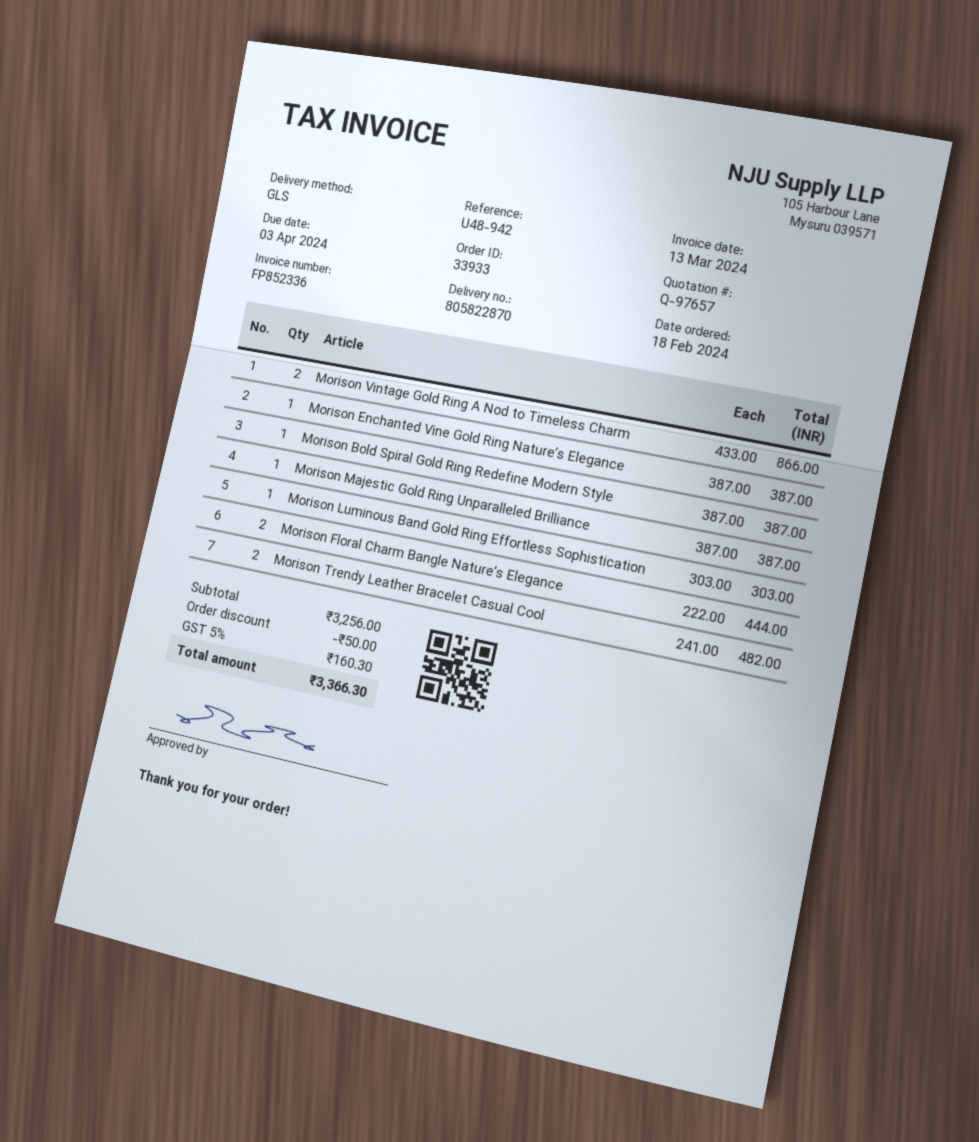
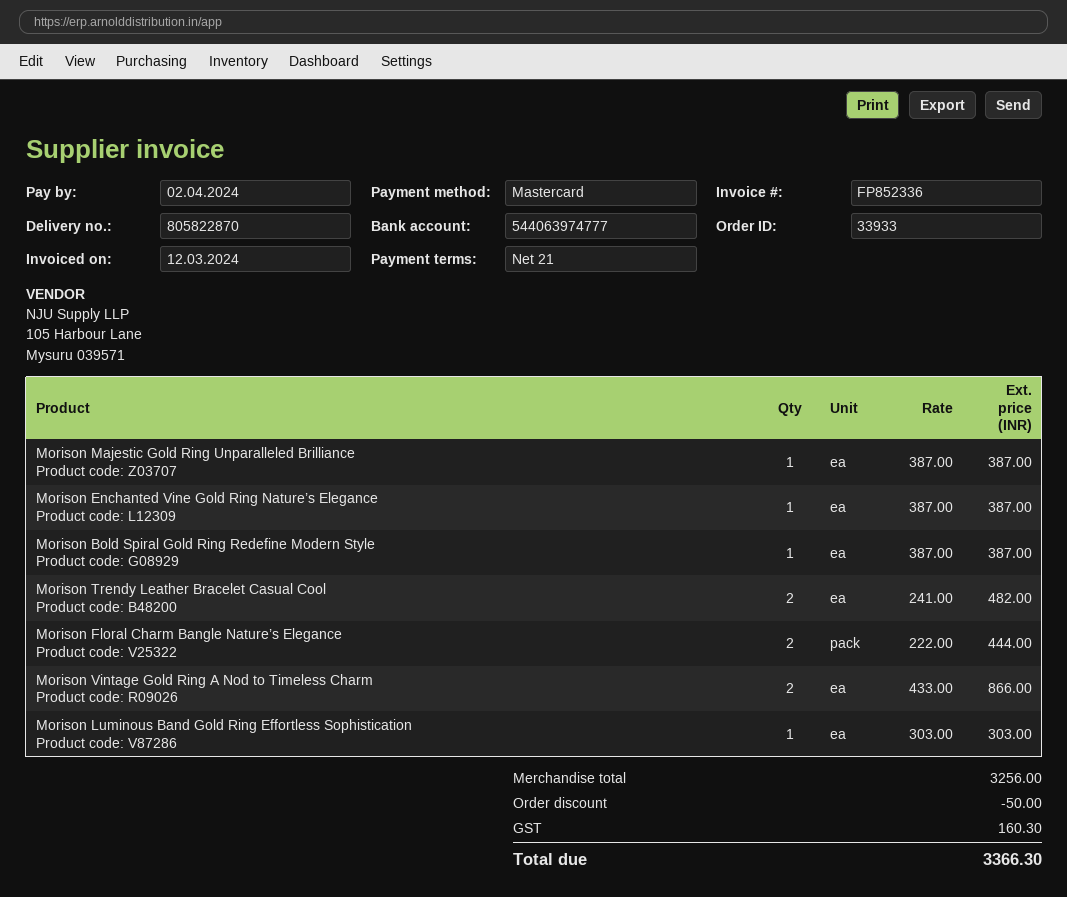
invoice date: 2024-03-13 -> 2024-03-12
due date: 2024-04-03 -> 2024-04-02

